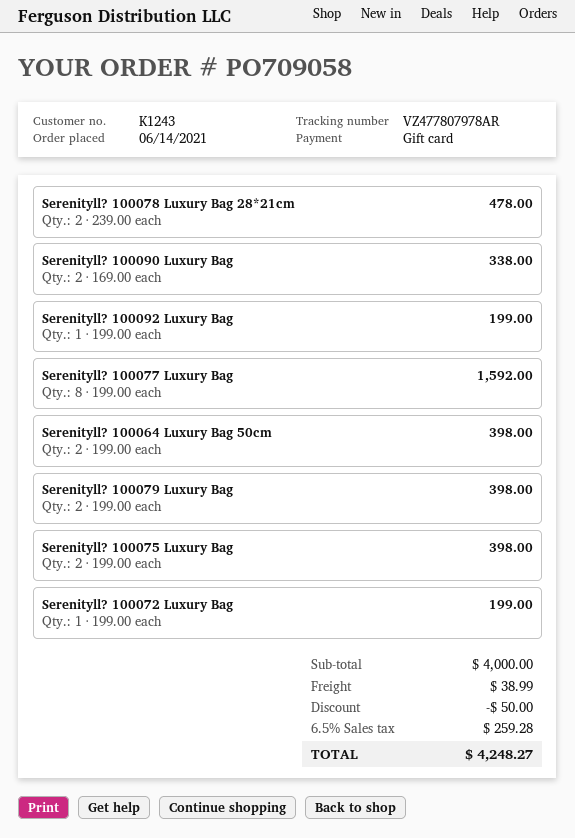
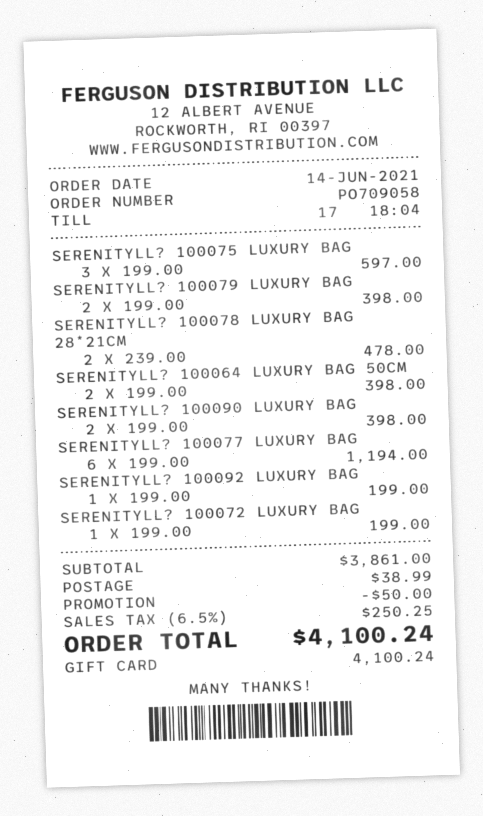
Serenityll? 100090 Luxury Bag: 2 x 169.00 = 338.00 -> 2 x 199.00 = 398.00
Serenityll? 100077 Luxury Bag: 8 x 199.00 = 1592.00 -> 6 x 199.00 = 1194.00
Serenityll? 100075 Luxury Bag: 2 x 199.00 = 398.00 -> 3 x 199.00 = 597.00
subtotal: 4000.00 -> 3861.00
tax: 6.5% = 259.28 -> 6.5% = 250.25
total: 4248.27 -> 4100.24

